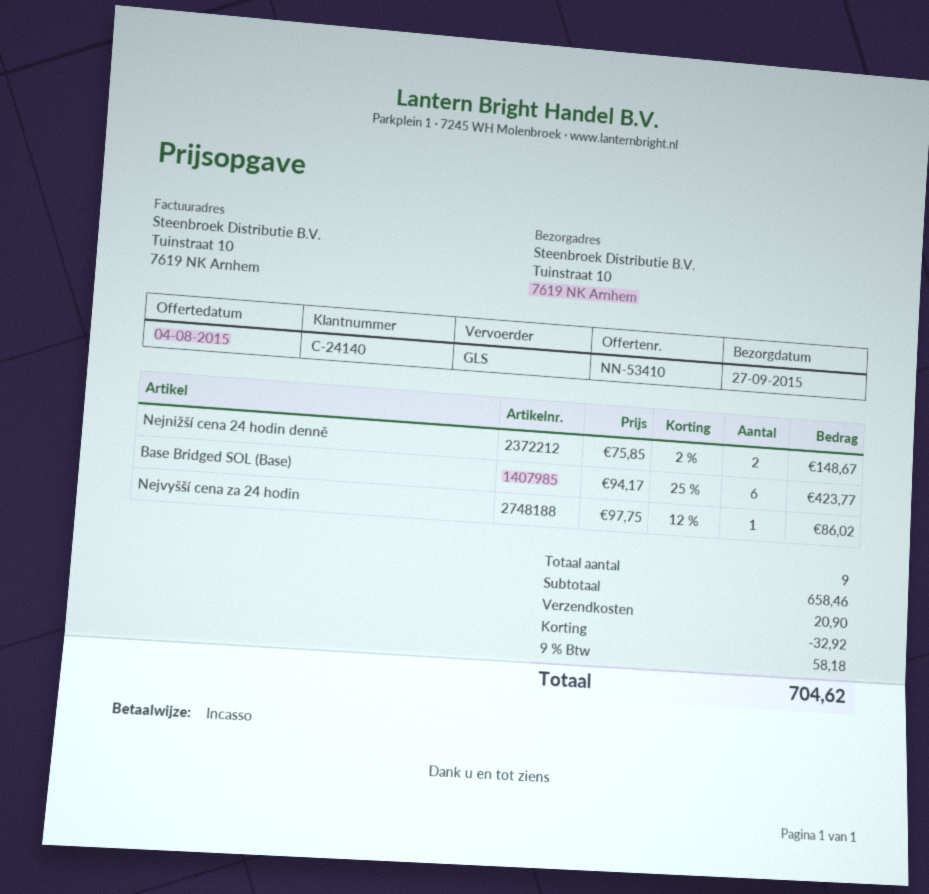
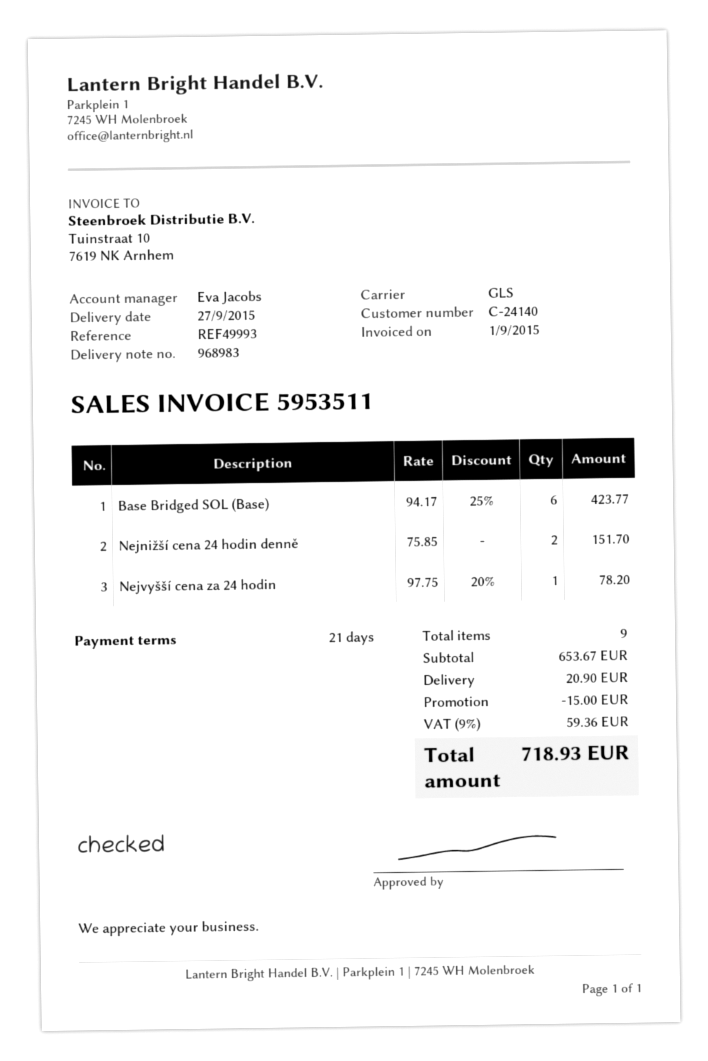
Nejnižší cena 24 hodin denně: 2 x 75.85 - 2% = 148.67 -> 2 x 75.85 = 151.70
Nejvyšší cena za 24 hodin: 1 x 97.75 - 12% = 86.02 -> 1 x 97.75 - 20% = 78.20
subtotal: 658.46 -> 653.67
discount: 32.92 -> 15.00
tax: 9% = 58.18 -> 9% = 59.36
total: 704.62 -> 718.93

